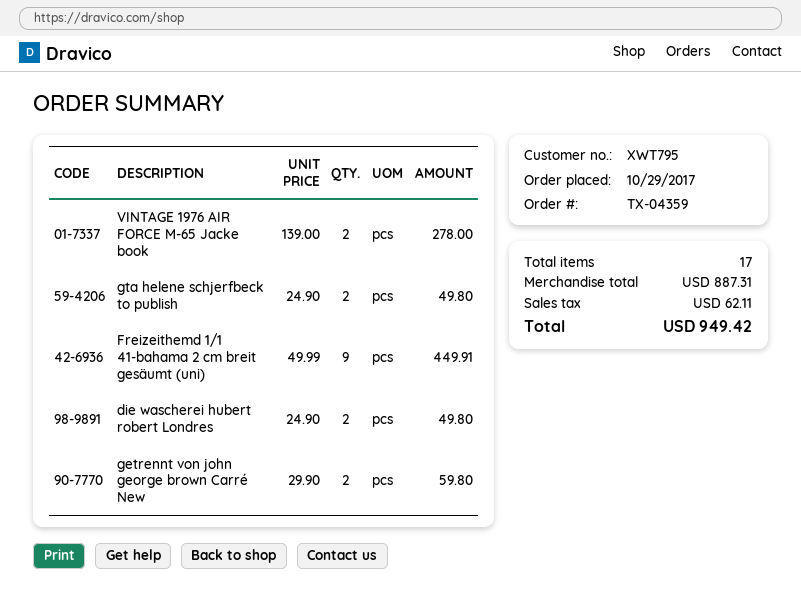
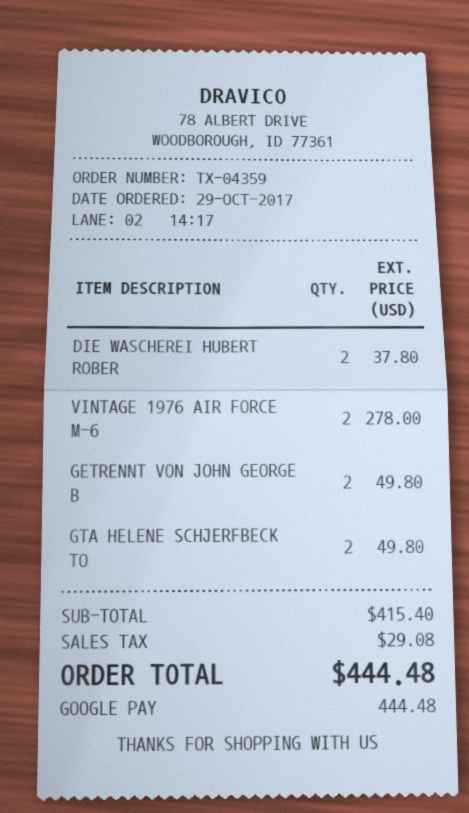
Freizeithemd 1/1 41-bahama 2 cm breit gesäumt (uni): 9 for 449.91 -> none
die wascherei hubert robert Londres: 2 for 49.80 -> 2 for 37.80
getrennt von john george brown Carré New: 2 for 59.80 -> 2 for 49.80
subtotal: 887.31 -> 415.40
tax: 62.11 -> 29.08
total: 949.42 -> 444.48

